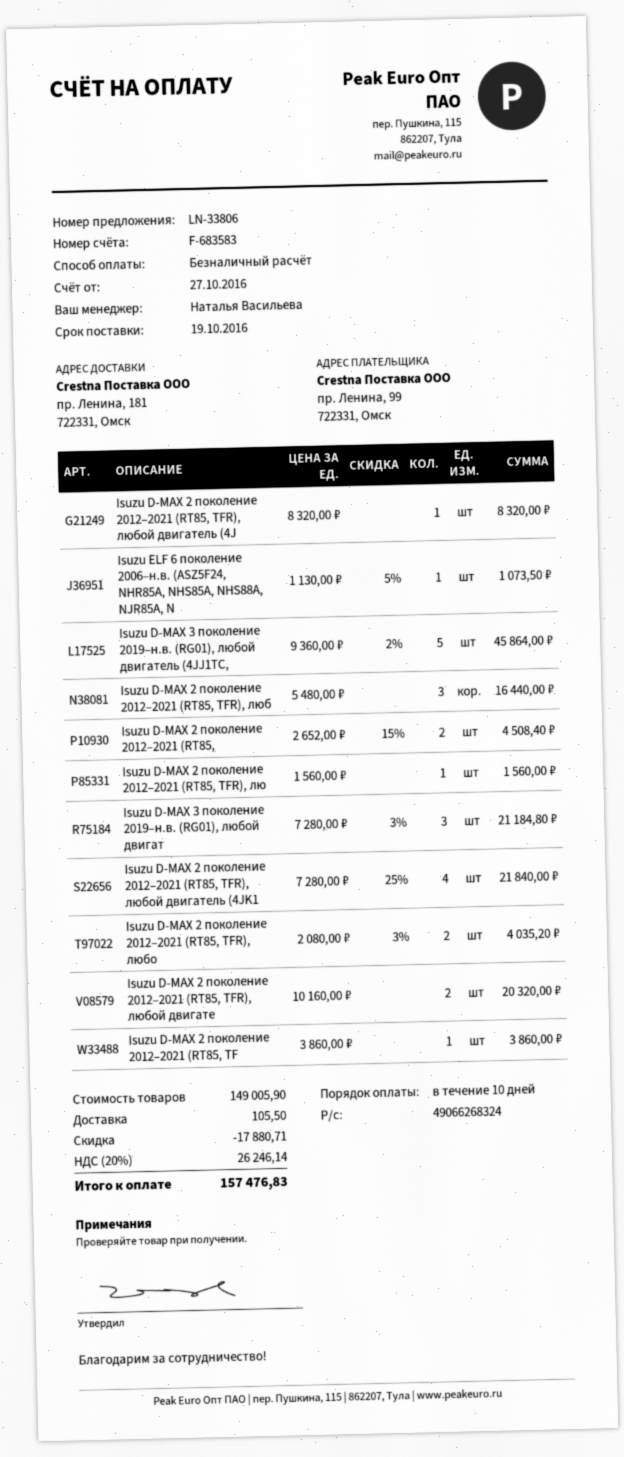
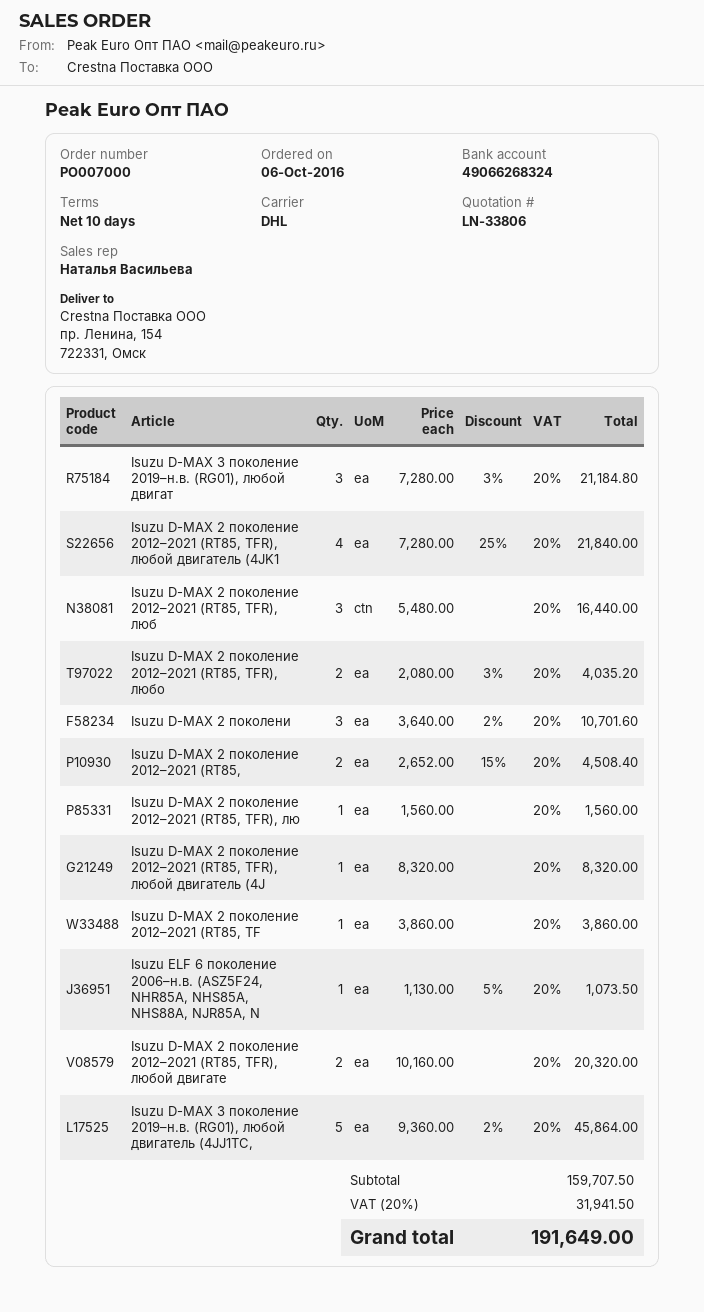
ship to: пр. Ленина, 181, 722331, Омск -> пр. Ленина, 154, 722331, Омск
Isuzu D-MAX 2 поколени: none -> 3 x 3640.00 - 2% = 10701.60
subtotal: 149005.90 -> 159707.50
discount: 17880.71 -> none
shipping: 105.50 -> none
tax: 20% = 26246.14 -> 20% = 31941.50
total: 157476.83 -> 191649.00

